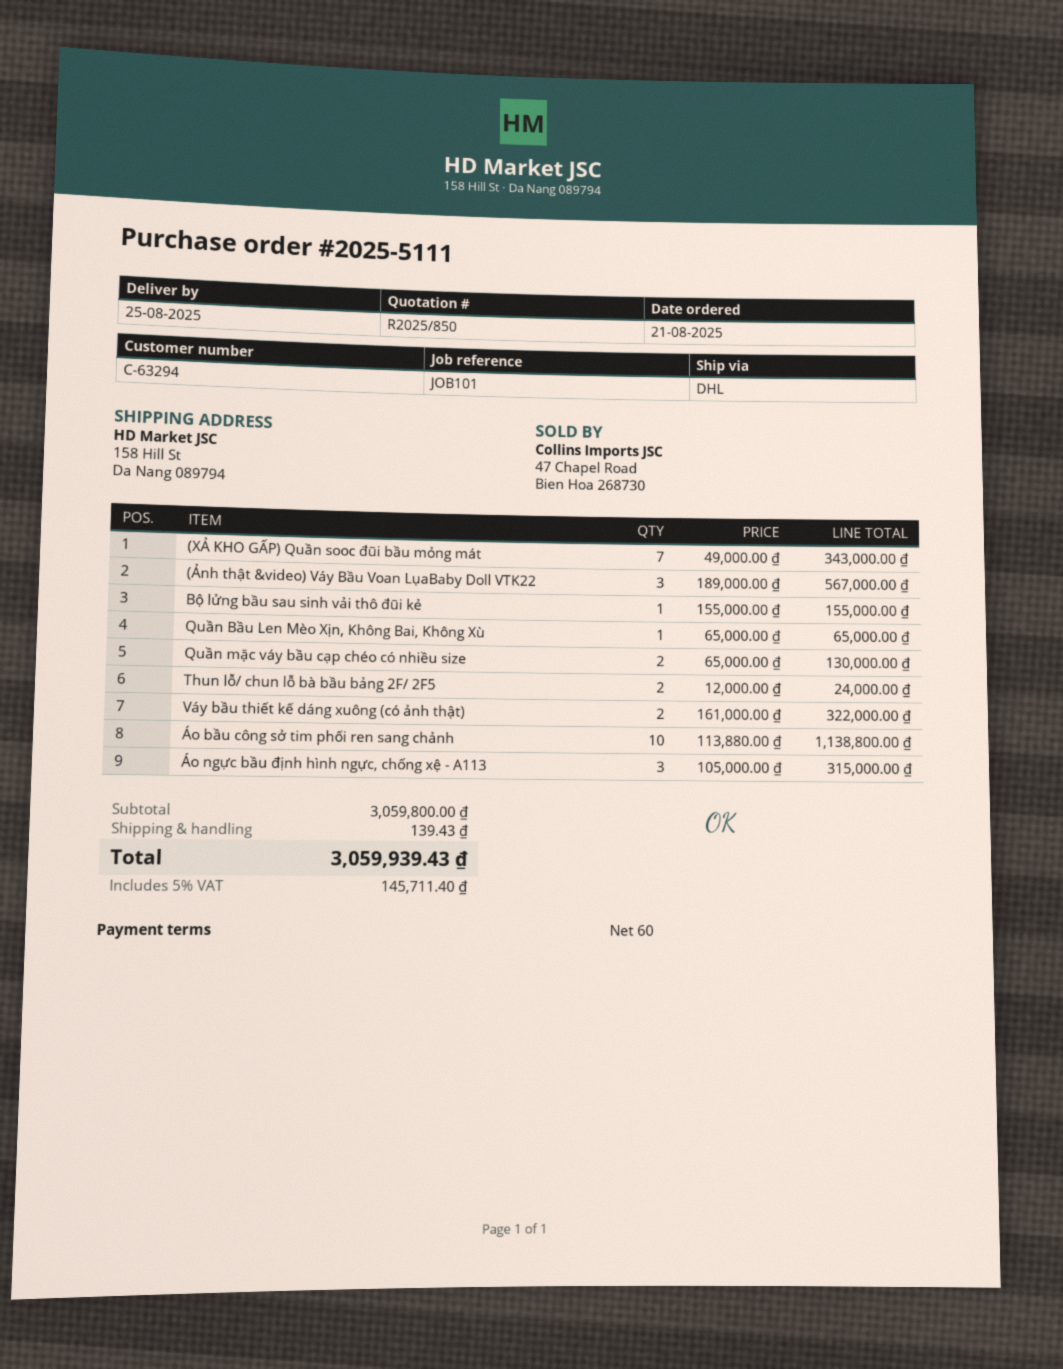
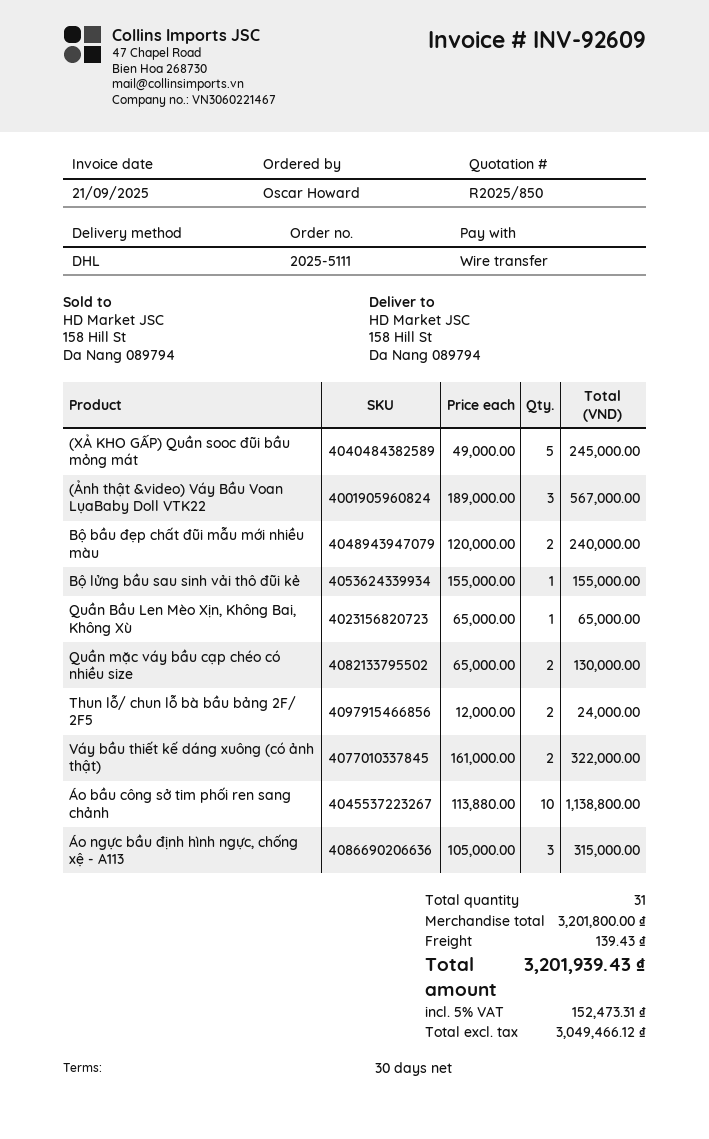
payment terms: 60 days -> 30 days
(XẢ KHO GẤP) Quần sooc đũi bầu mỏng mát: 7 x 49000.00 = 343000.00 -> 5 x 49000.00 = 245000.00
Bộ bầu đẹp chất đũi mẫu mới nhiều màu: none -> 2 x 120000.00 = 240000.00
subtotal: 3059800.00 -> 3201800.00
tax: 5% = 145711.40 -> 5% = 152473.31
total: 3059939.43 -> 3201939.43

